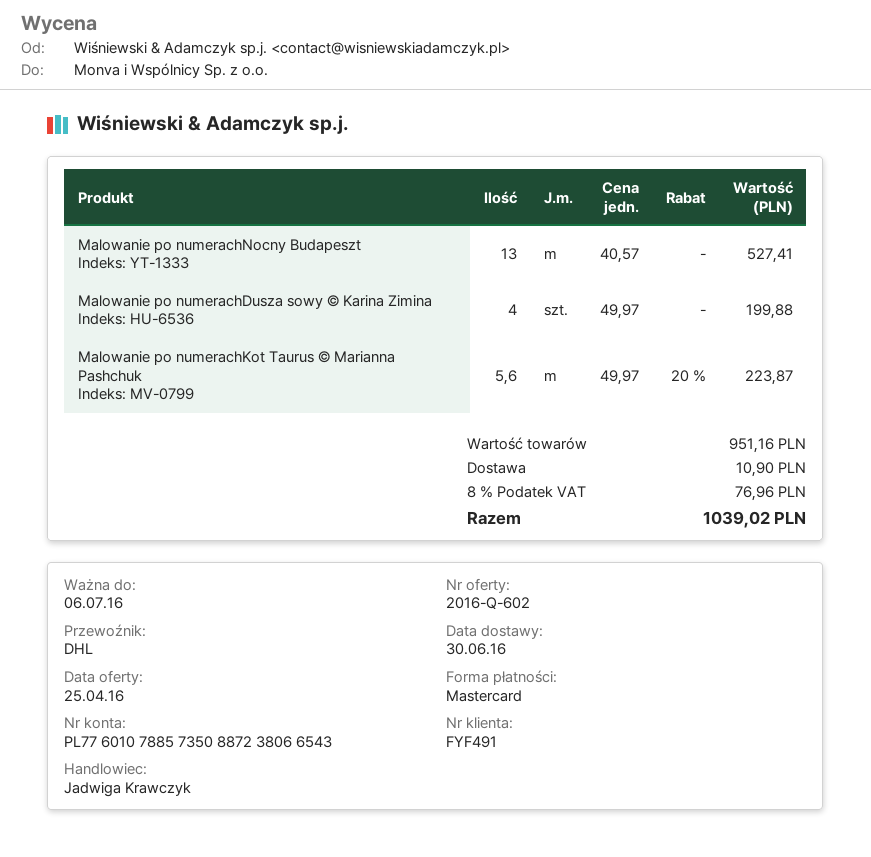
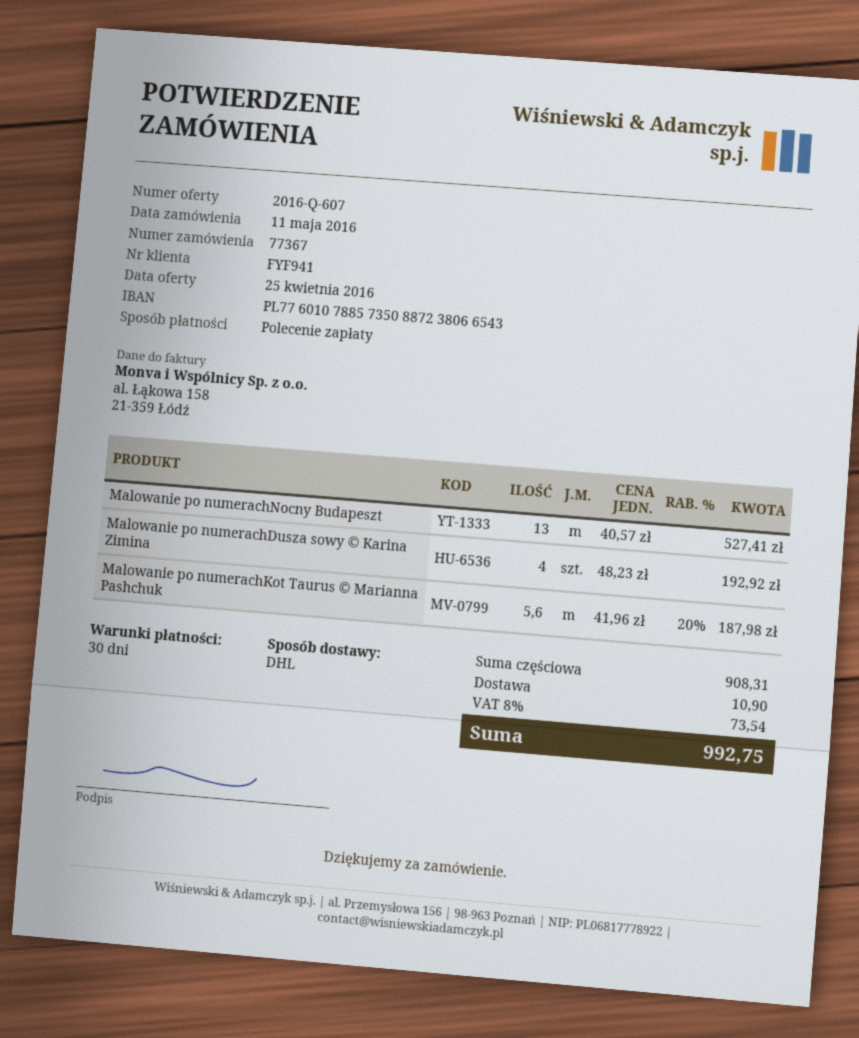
quote number: 2016-Q-602 -> 2016-Q-607
customer number: FYF491 -> FYF941
payment method: Mastercard -> direct debit
Malowanie po numerachDusza sowy © Karina Zimina: 4 x 49.97 = 199.88 -> 4 x 48.23 = 192.92
Malowanie po numerachKot Taurus © Marianna Pashchuk: 5.6 x 49.97 - 20% = 223.87 -> 5.6 x 41.96 - 20% = 187.98
subtotal: 951.16 -> 908.31
tax: 8% = 76.96 -> 8% = 73.54
total: 1039.02 -> 992.75

